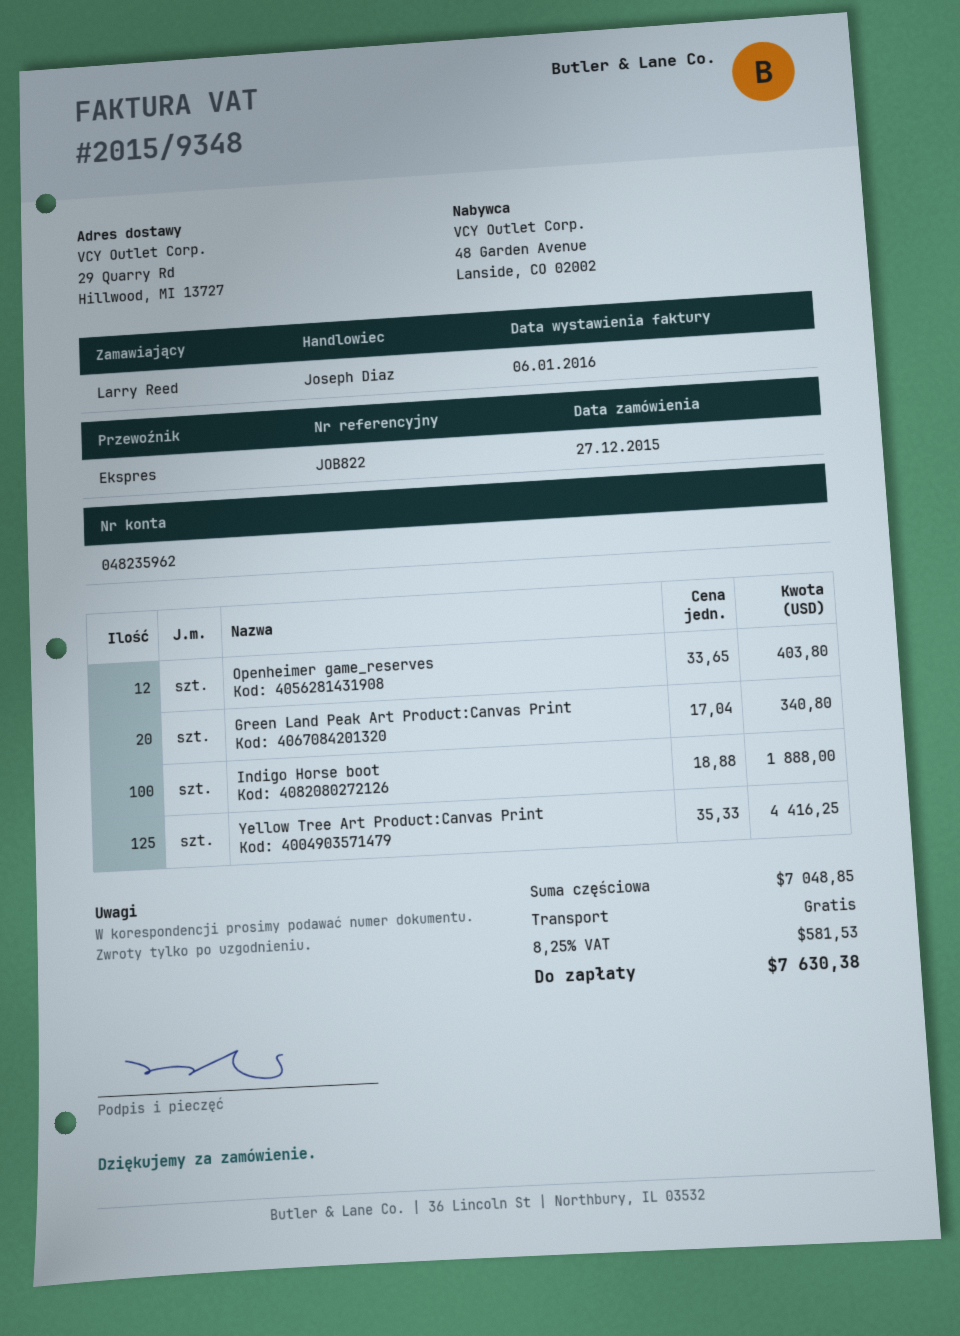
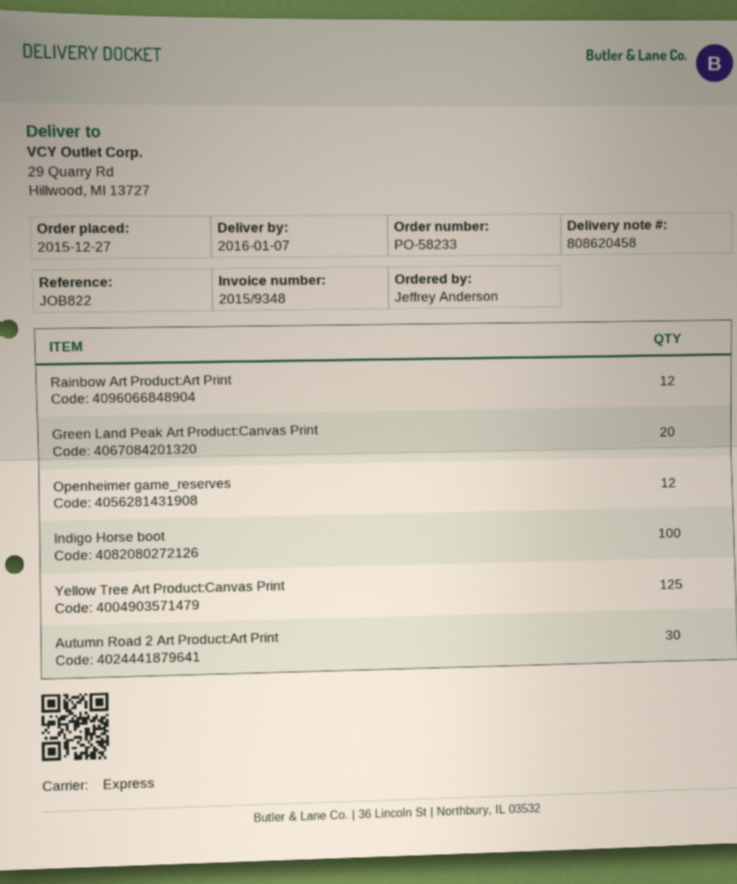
ordered by: Larry Reed -> Jeffrey Anderson
Rainbow Art Product:Art Print: none -> 12
Autumn Road 2 Art Product:Art Print: none -> 30

